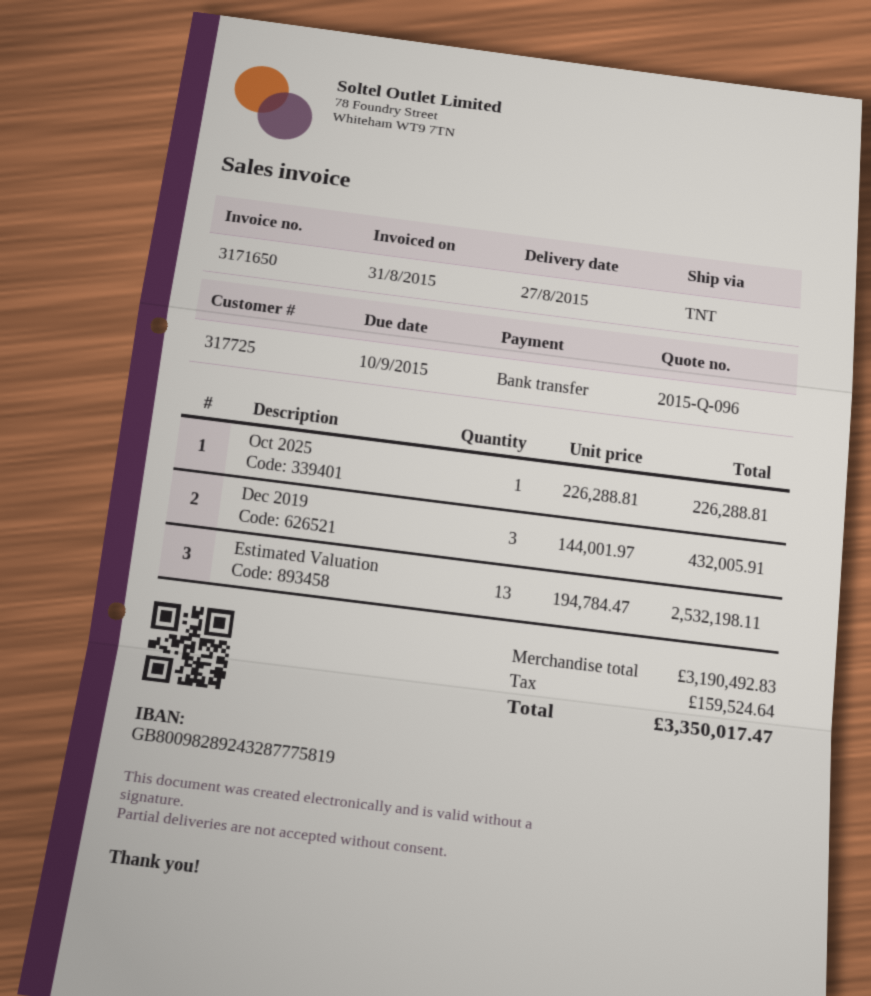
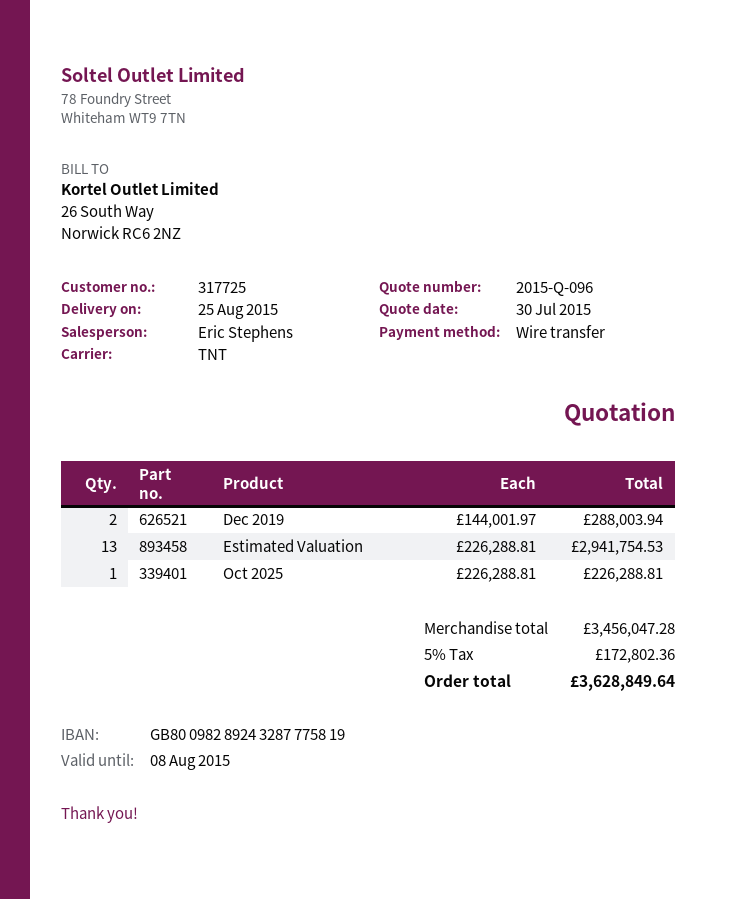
delivery date: 2015-08-27 -> 2015-08-25
Dec 2019: 3 x 144001.97 = 432005.91 -> 2 x 144001.97 = 288003.94
Estimated Valuation: 13 x 194784.47 = 2532198.11 -> 13 x 226288.81 = 2941754.53
subtotal: 3190492.83 -> 3456047.28
tax: 159524.64 -> 172802.36
total: 3350017.47 -> 3628849.64

